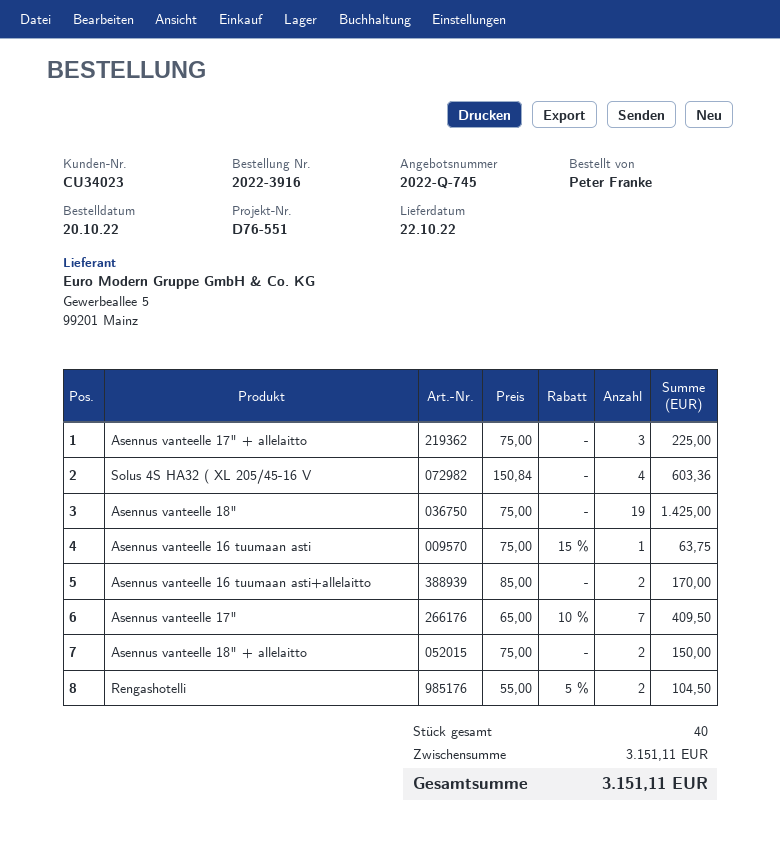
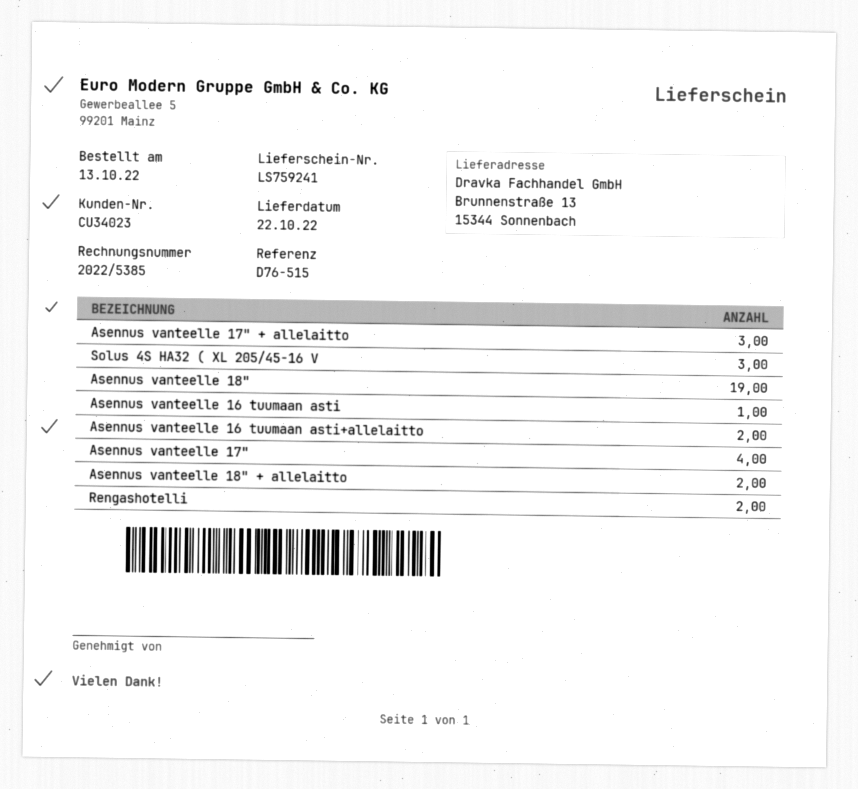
order date: 2022-10-20 -> 2022-10-13
reference: D76-551 -> D76-515
Solus 4S HA32 ( XL 205/45-16 V: 4 -> 3
Asennus vanteelle 17": 7 -> 4

